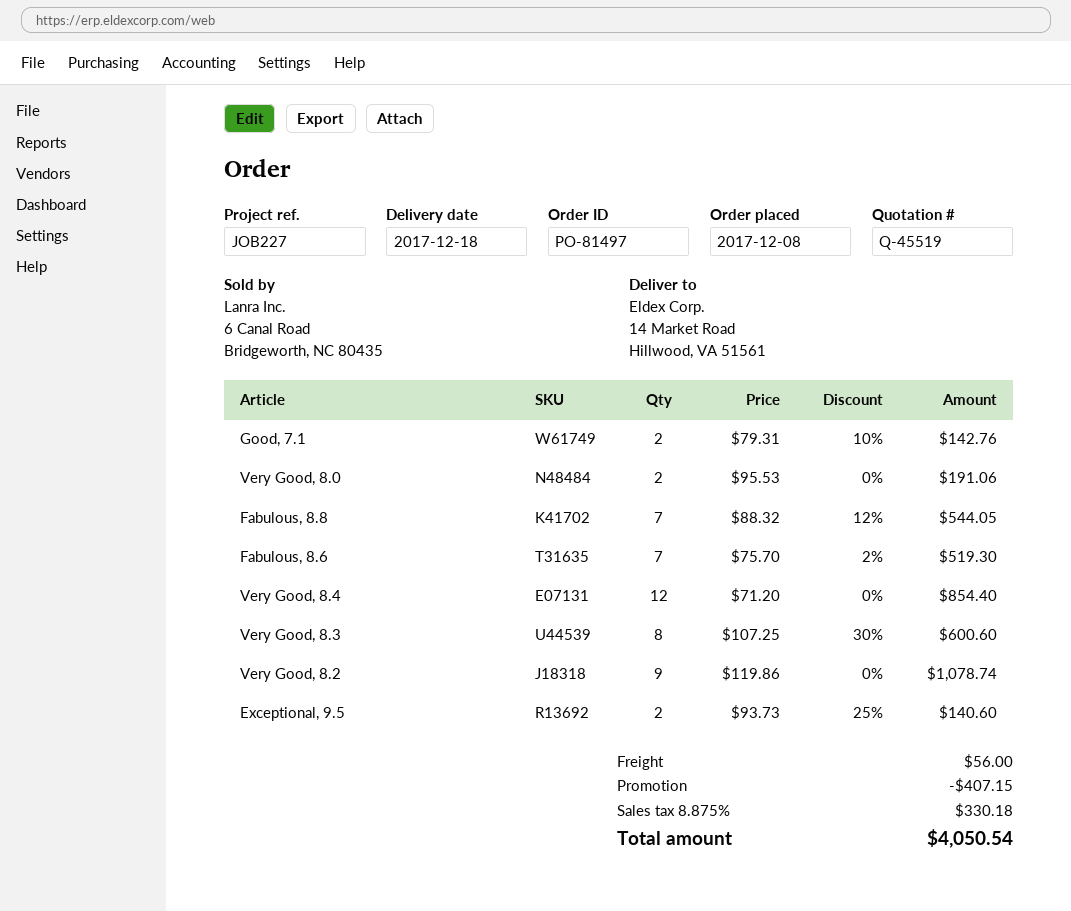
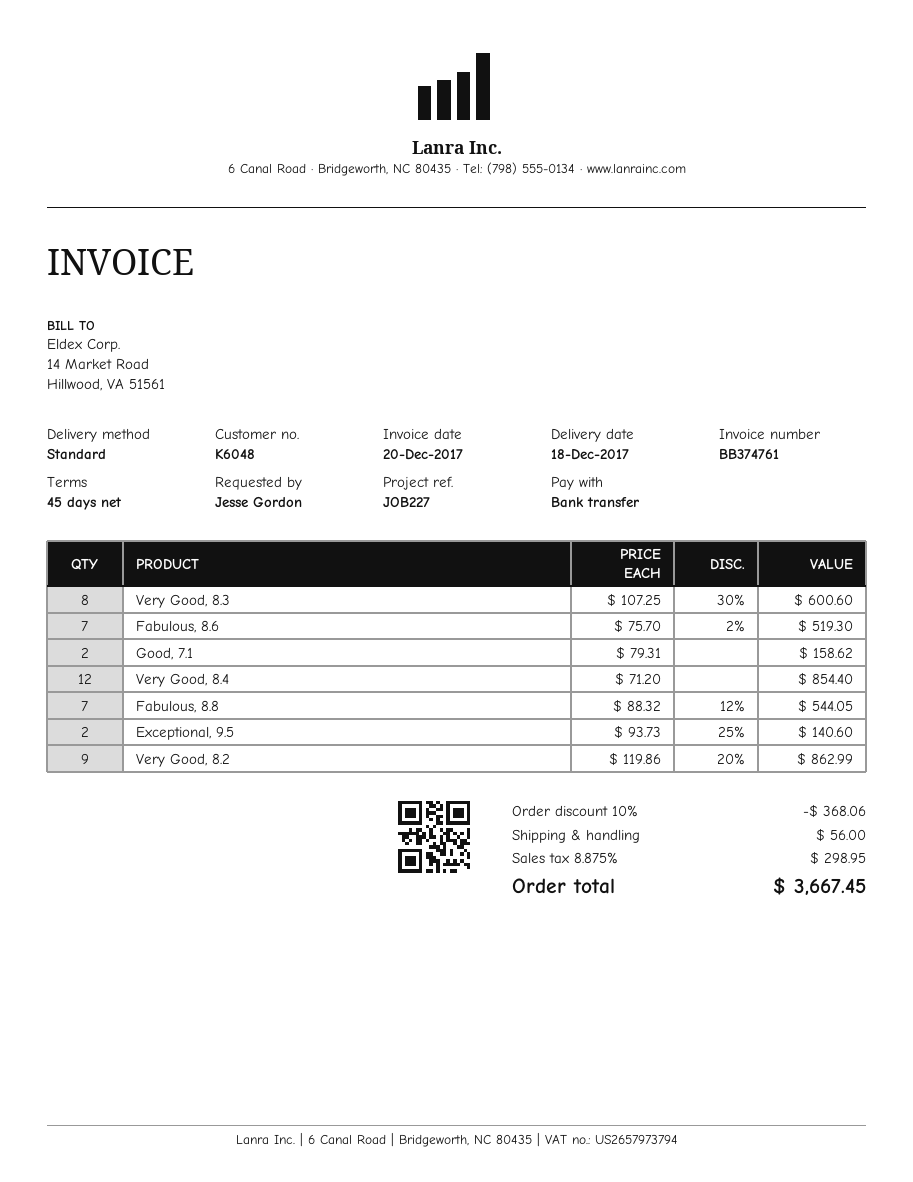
Good, 7.1: 2 x 79.31 - 10% = 142.76 -> 2 x 79.31 = 158.62
Very Good, 8.0: 2 x 95.53 = 191.06 -> none
Very Good, 8.2: 9 x 119.86 = 1078.74 -> 9 x 119.86 - 20% = 862.99
discount: 407.15 -> 368.06
tax: 8.875% = 330.18 -> 8.875% = 298.95
total: 4050.54 -> 3667.45

